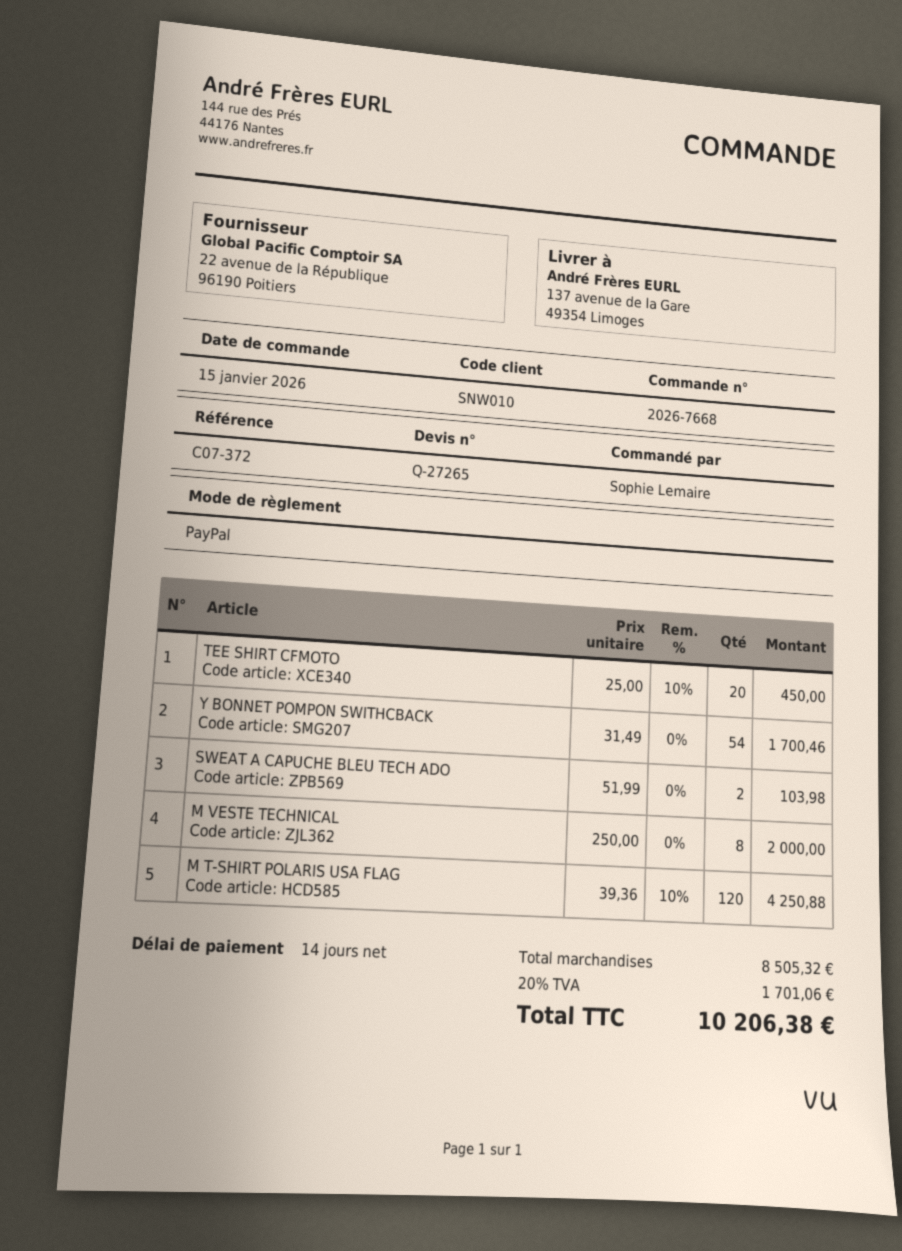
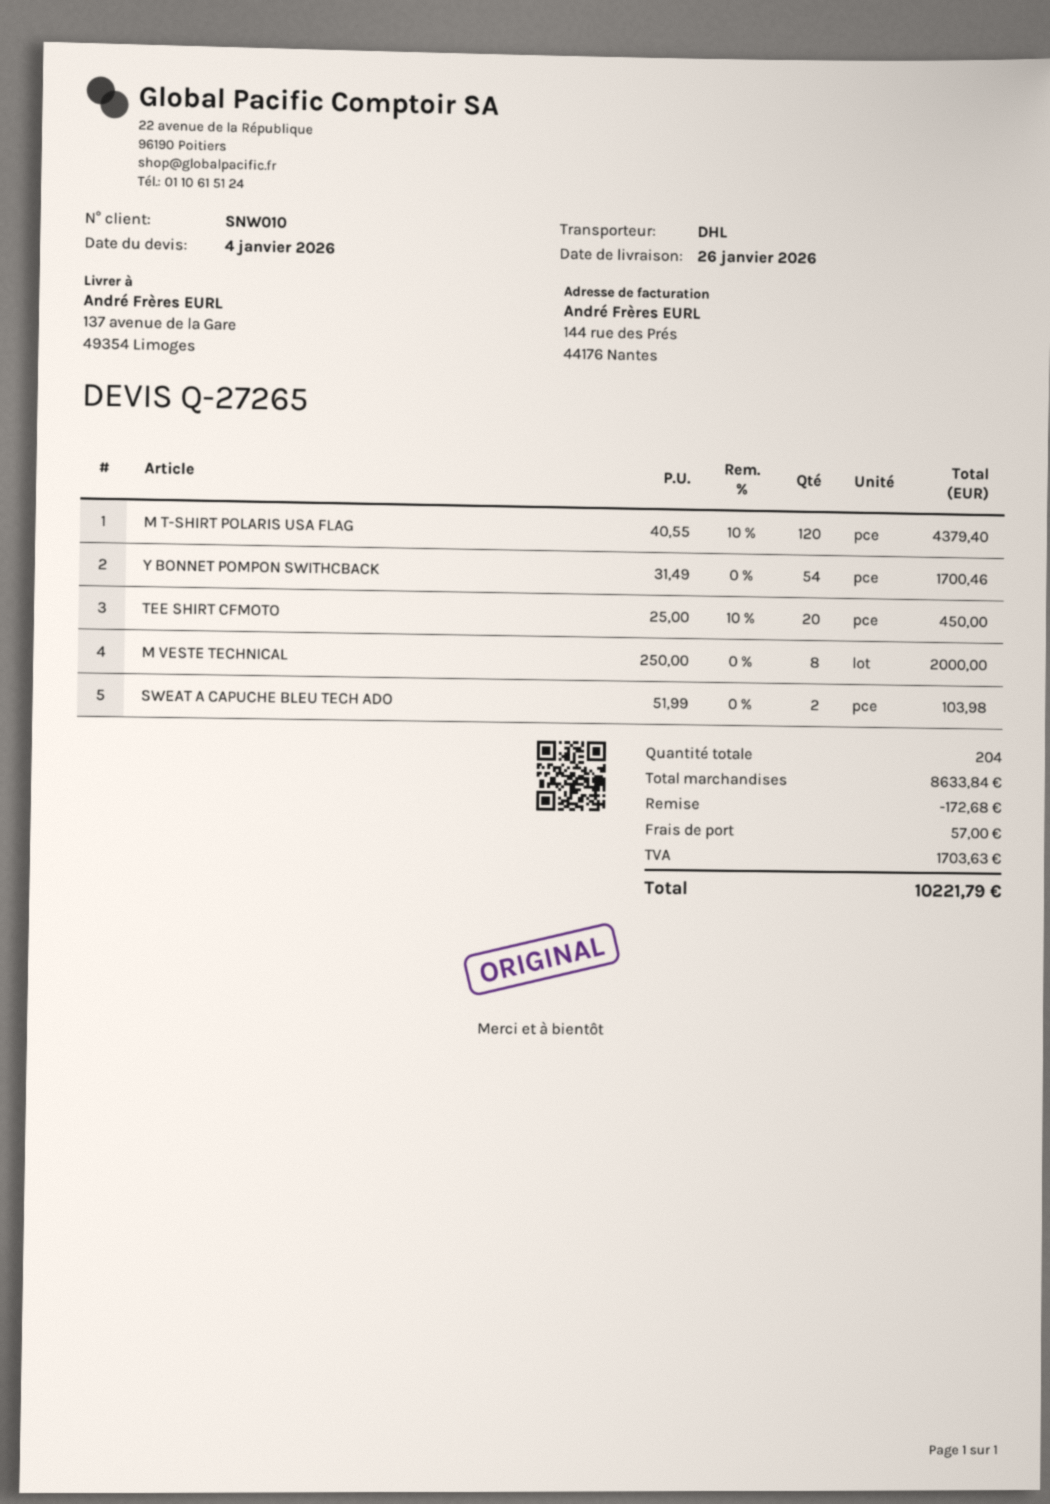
M T-SHIRT POLARIS USA FLAG: 120 x 39.36 - 10% = 4250.88 -> 120 x 40.55 - 10% = 4379.40
subtotal: 8505.32 -> 8633.84
discount: none -> 172.68
shipping: none -> 57.00
tax: 1701.06 -> 1703.63
total: 10206.38 -> 10221.79

